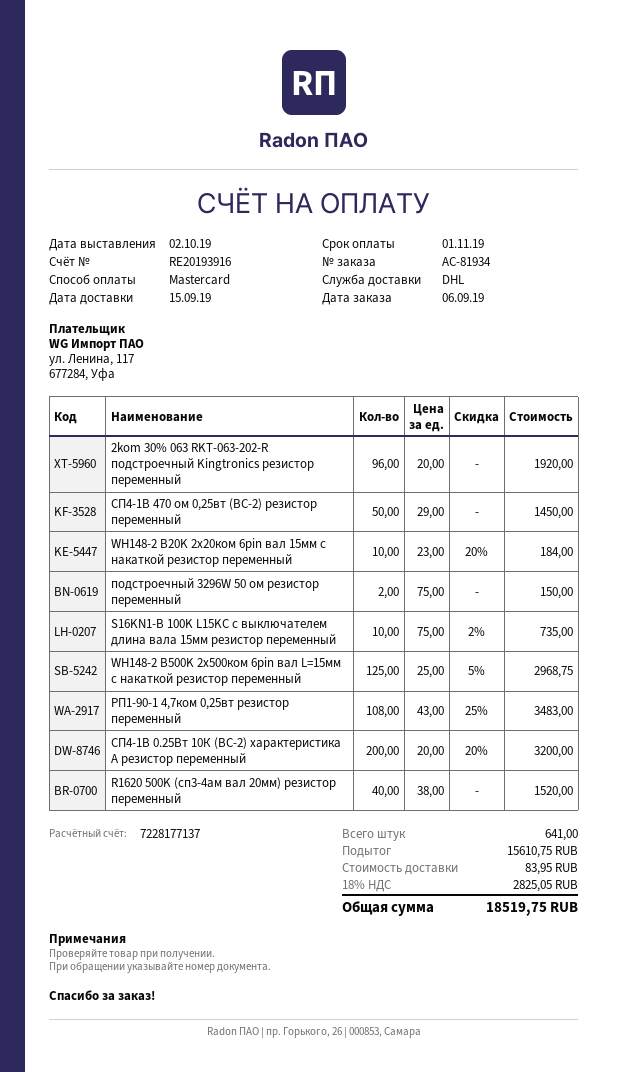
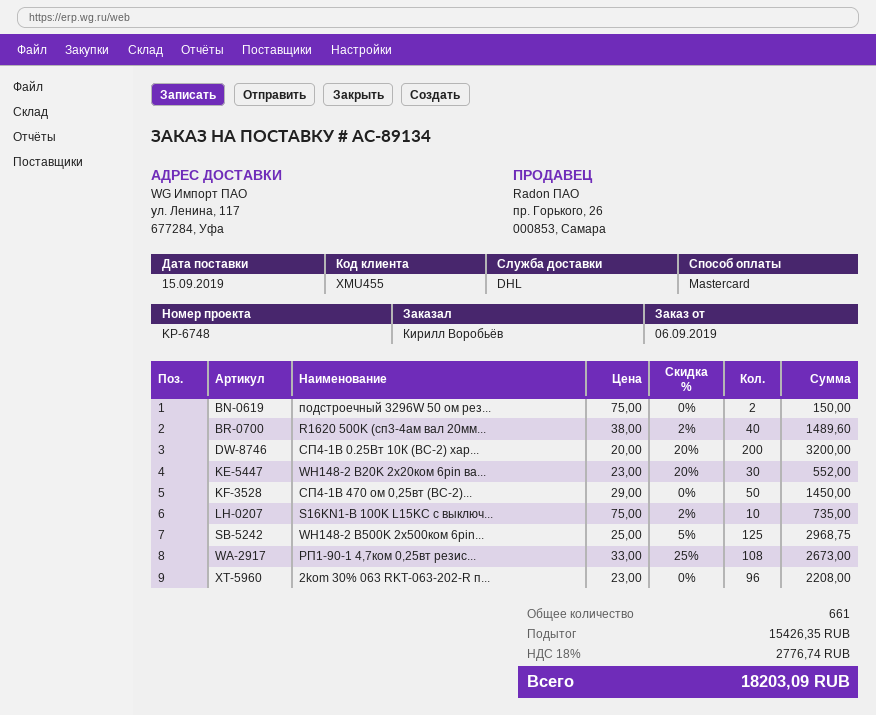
order number: AC-81934 -> AC-89134
2kom 30% 063 RKT-063-202-R подстроечный Kingtronics резистор переменный: 96 x 20.00 = 1920.00 -> 96 x 23.00 = 2208.00
WH148-2 B20K 2х20ком 6pin вал 15мм с накаткой резистор переменный: 10 x 23.00 - 20% = 184.00 -> 30 x 23.00 - 20% = 552.00
РП1-90-1 4,7ком 0,25вт резистор переменный: 108 x 43.00 - 25% = 3483.00 -> 108 x 33.00 - 25% = 2673.00
R1620 500K (сп3-4ам вал 20мм) резистор переменный: 40 x 38.00 = 1520.00 -> 40 x 38.00 - 2% = 1489.60
total quantity: 641 -> 661
subtotal: 15610.75 -> 15426.35
shipping: 83.95 -> none
tax: 18% = 2825.05 -> 18% = 2776.74
total: 18519.75 -> 18203.09

